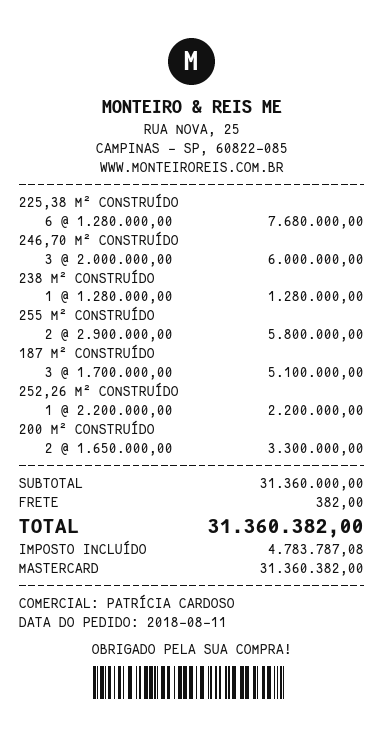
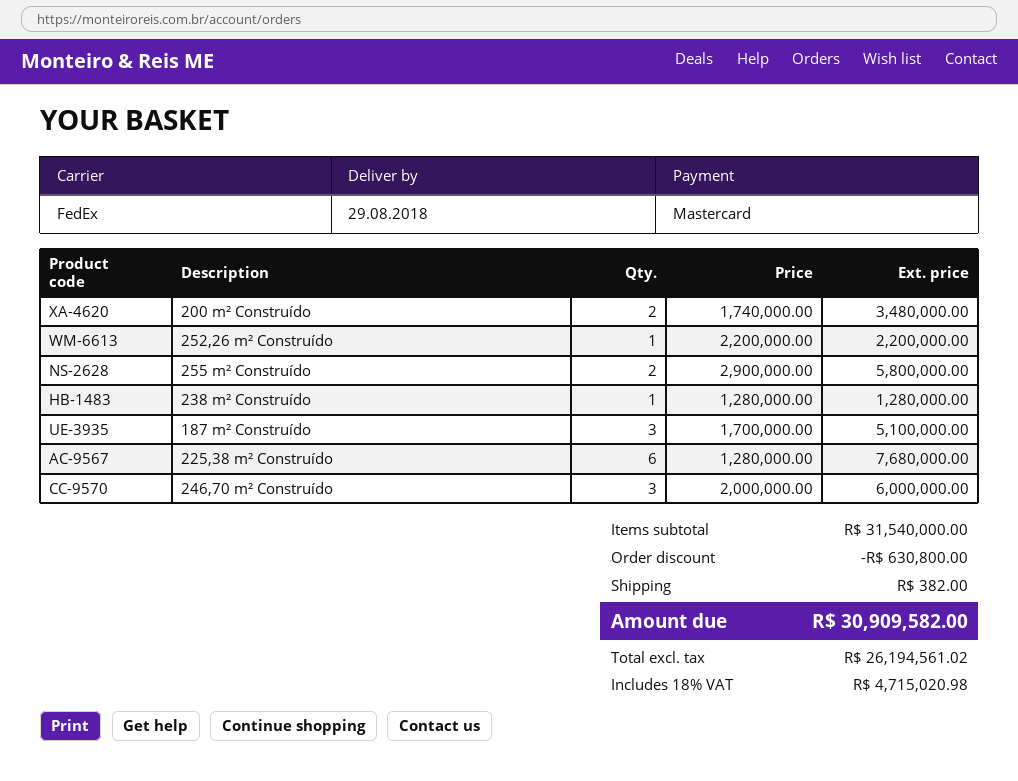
200 M² CONSTRUÍDO: 2 x 1650000.00 = 3300000.00 -> 2 x 1740000.00 = 3480000.00
subtotal: 31360000.00 -> 31540000.00
discount: none -> 630800.00
tax: 4783787.08 -> 4715020.98
total: 31360382.00 -> 30909582.00

